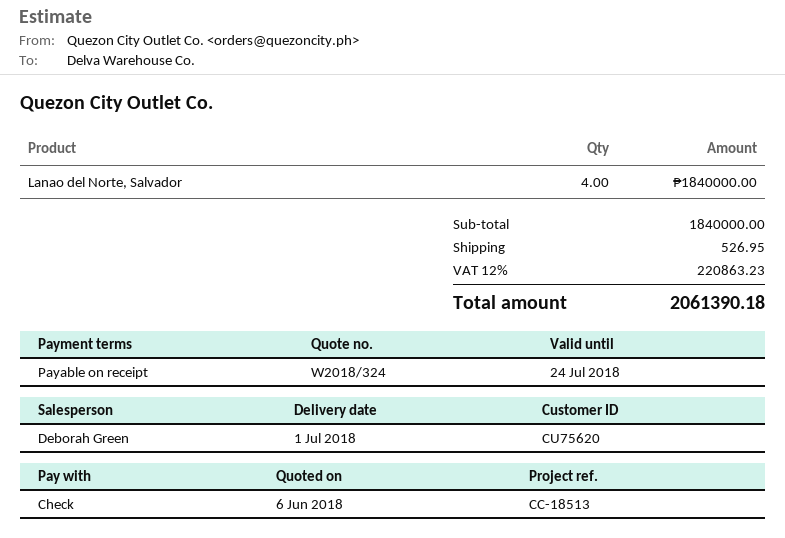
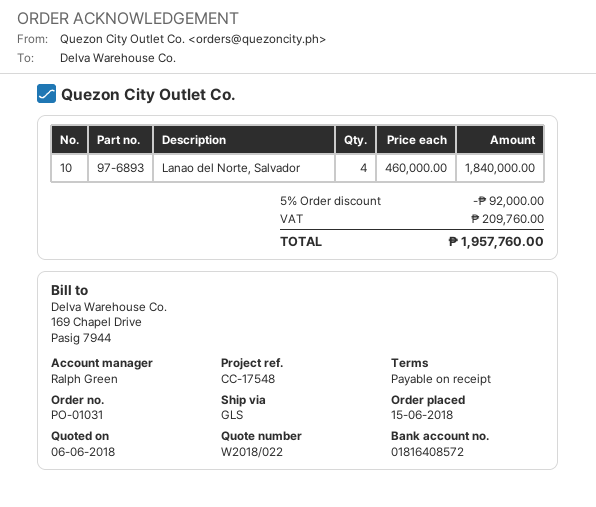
quote number: W2018/324 -> W2018/022
reference: CC-18513 -> CC-17548
sales rep: Deborah Green -> Ralph Green
discount: none -> 5% = 92000.00
shipping: 526.95 -> none
tax: 220863.23 -> 209760.00
total: 2061390.18 -> 1957760.00

